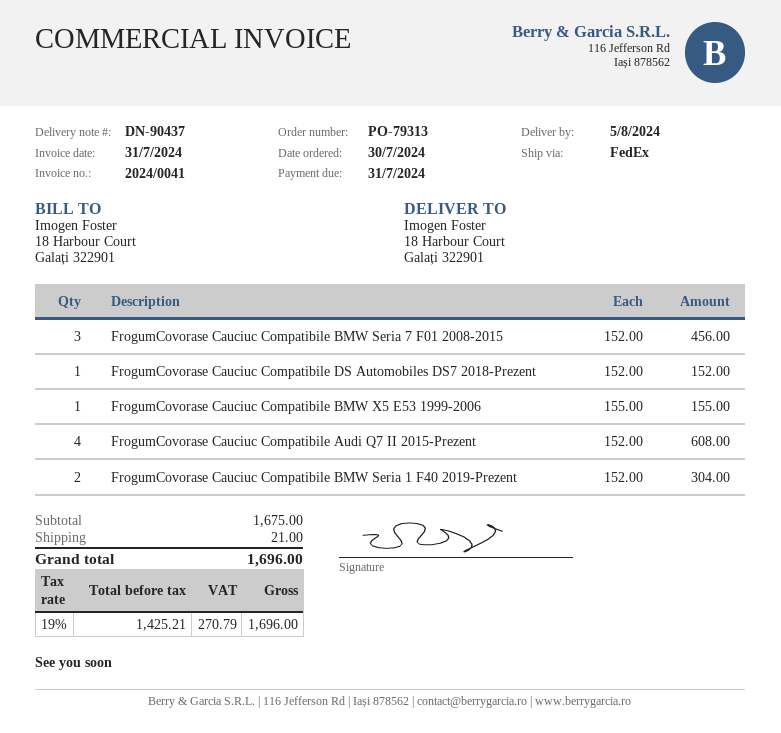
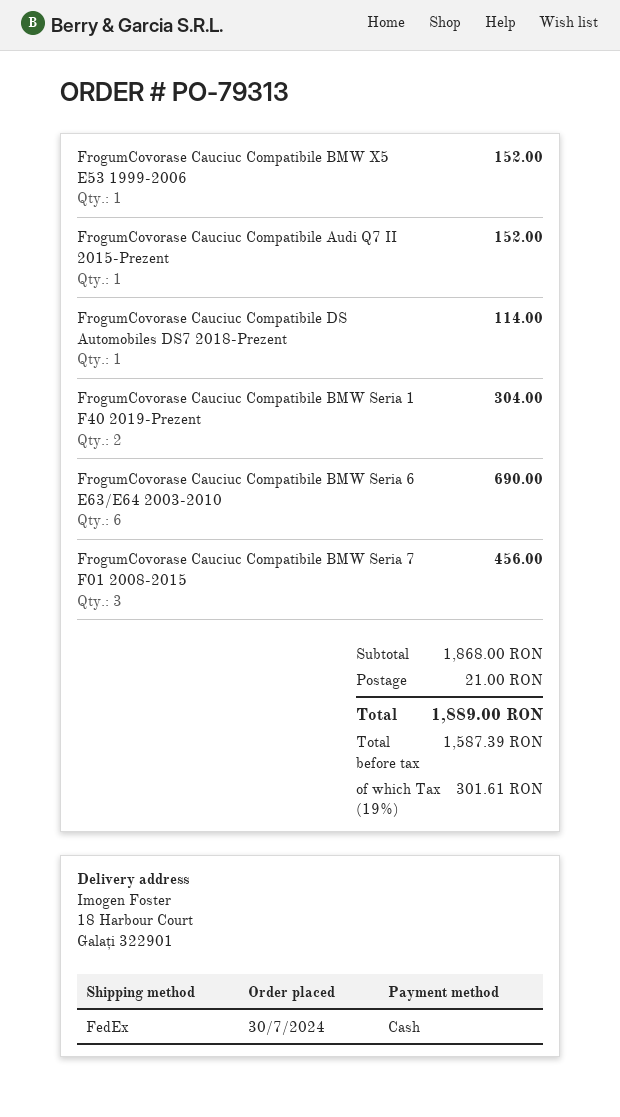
FrogumCovorase Cauciuc Compatibile DS Automobiles DS7 2018-Prezent: 1 for 152.00 -> 1 for 114.00
FrogumCovorase Cauciuc Compatibile BMW X5 E53 1999-2006: 1 for 155.00 -> 1 for 152.00
FrogumCovorase Cauciuc Compatibile Audi Q7 II 2015-Prezent: 4 for 608.00 -> 1 for 152.00
FrogumCovorase Cauciuc Compatibile BMW Seria 6 E63/E64 2003-2010: none -> 6 for 690.00
subtotal: 1675.00 -> 1868.00
net: 1425.21 -> 1587.39
tax: 19% = 270.79 -> 19% = 301.61
total: 1696.00 -> 1889.00

